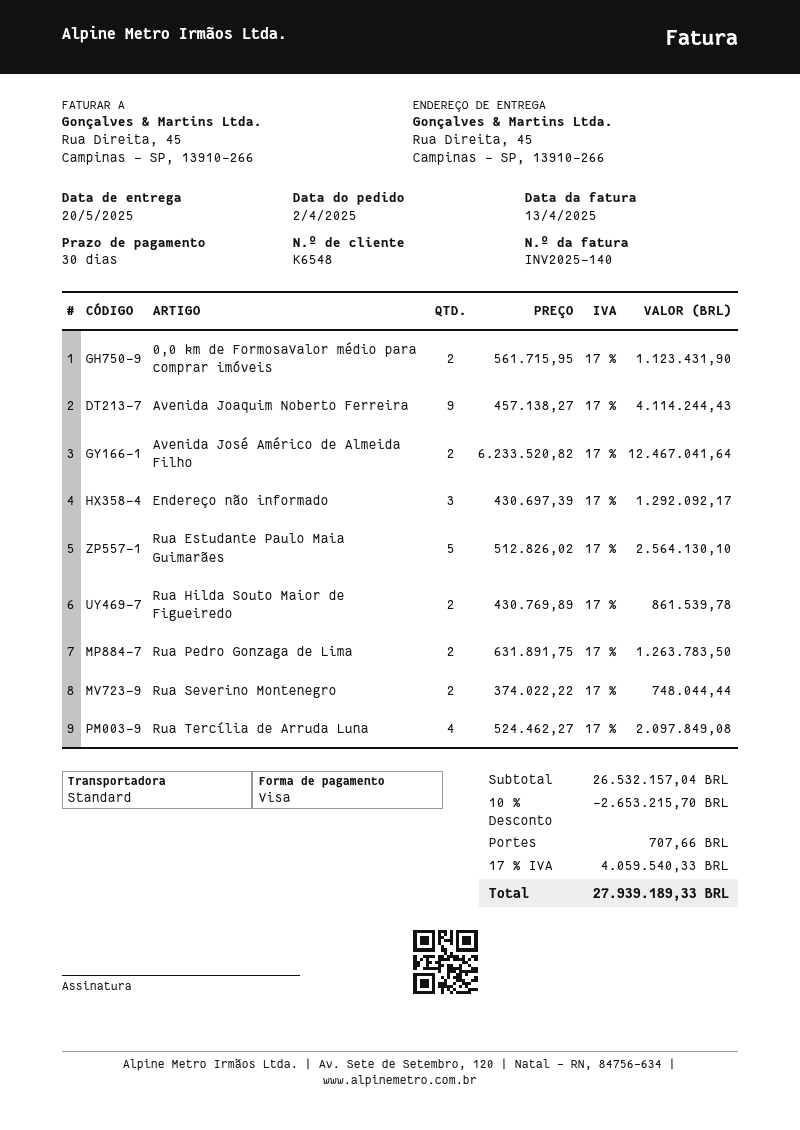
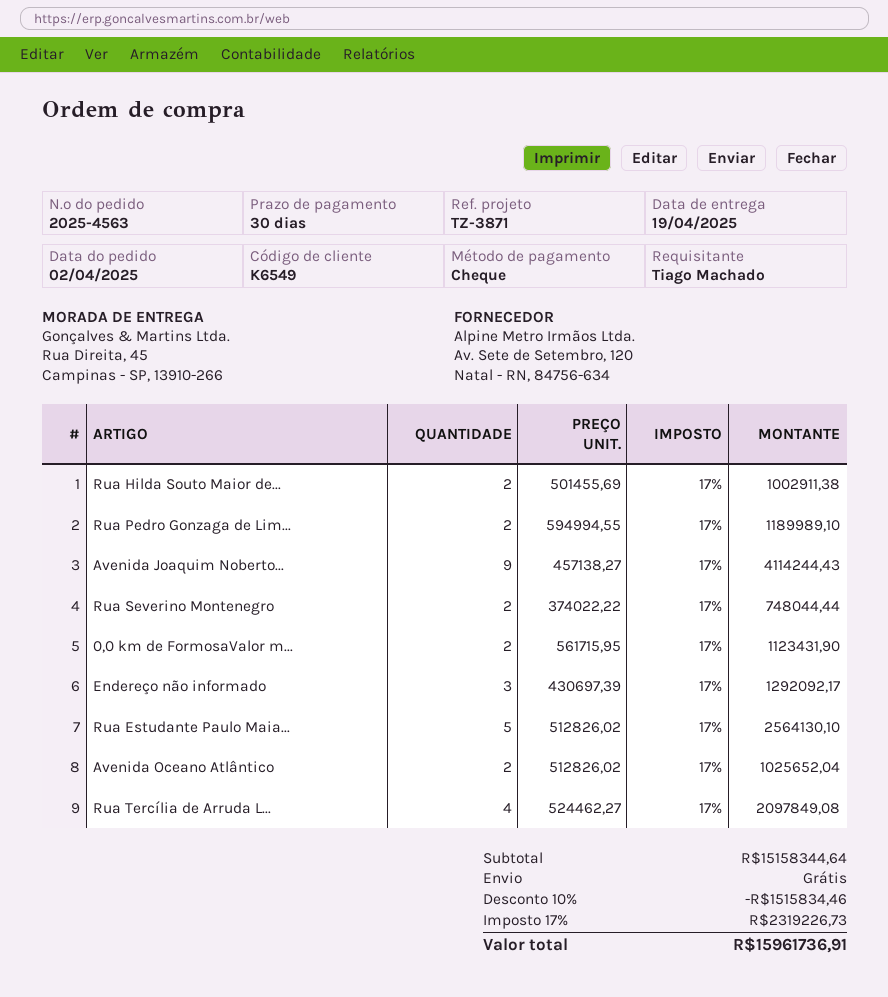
delivery date: 2025-05-20 -> 2025-04-19
customer number: K6548 -> K6549
payment method: Visa -> cheque
Avenida José Américo de Almeida Filho: 2 x 6233520.82 = 12467041.64 -> none
Rua Hilda Souto Maior de Figueiredo: 2 x 430769.89 = 861539.78 -> 2 x 501455.69 = 1002911.38
Rua Pedro Gonzaga de Lima: 2 x 631891.75 = 1263783.50 -> 2 x 594994.55 = 1189989.10
Avenida Oceano Atlântico: none -> 2 x 512826.02 = 1025652.04
subtotal: 26532157.04 -> 15158344.64
discount: 10% = 2653215.70 -> 10% = 1515834.46
shipping: 707.66 -> 0.00
tax: 17% = 4059540.33 -> 17% = 2319226.73
total: 27939189.33 -> 15961736.91

